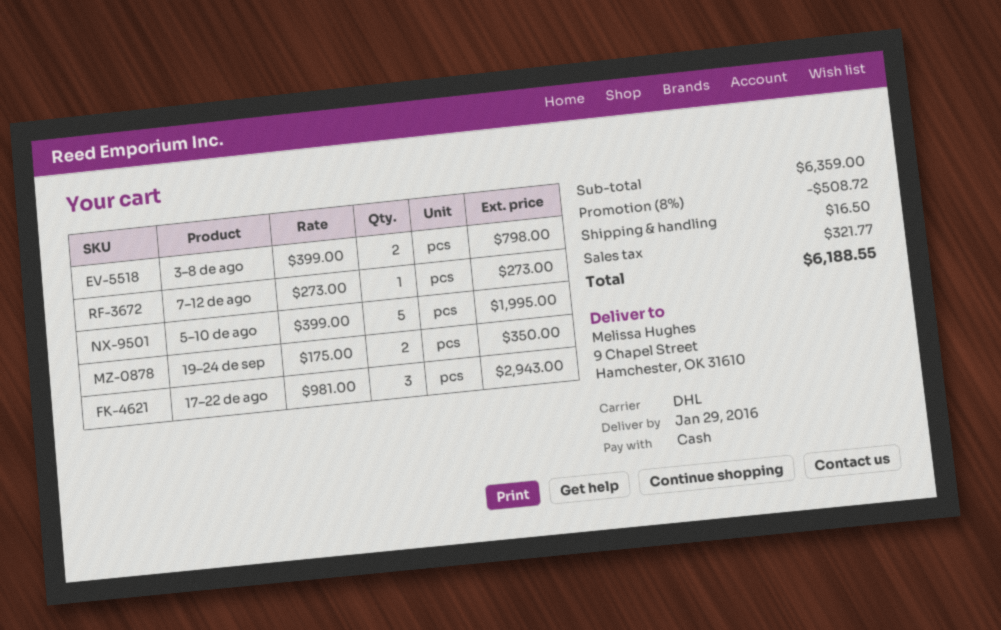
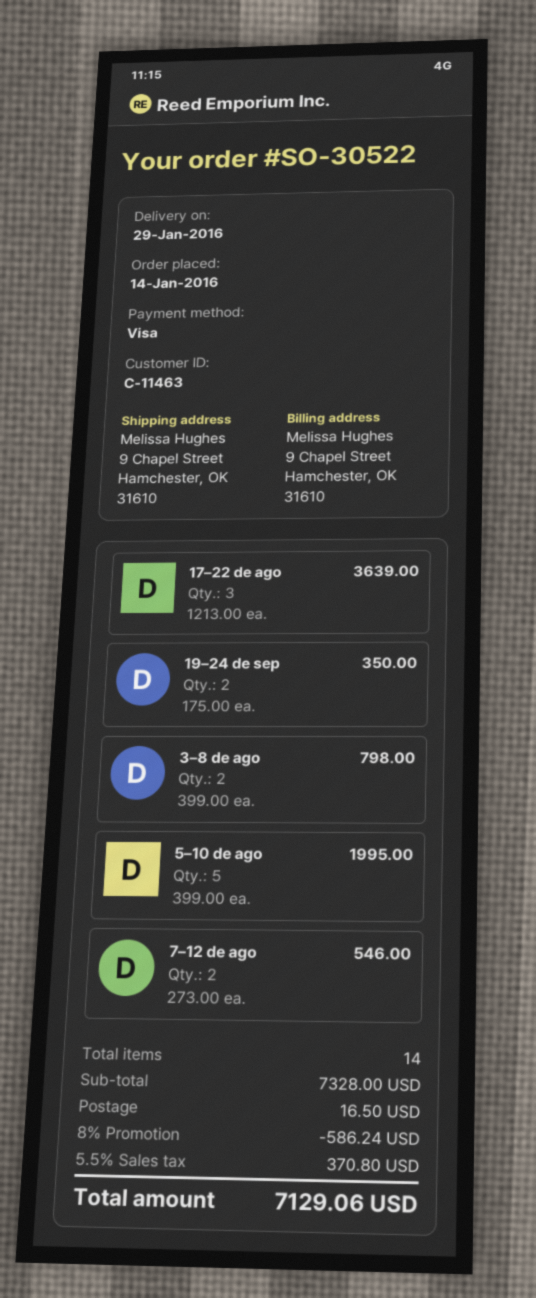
payment method: cash -> Visa
7–12 de ago: 1 x 273.00 = 273.00 -> 2 x 273.00 = 546.00
17–22 de ago: 3 x 981.00 = 2943.00 -> 3 x 1213.00 = 3639.00
subtotal: 6359.00 -> 7328.00
discount: 8% = 508.72 -> 8% = 586.24
tax: 321.77 -> 370.80
total: 6188.55 -> 7129.06

